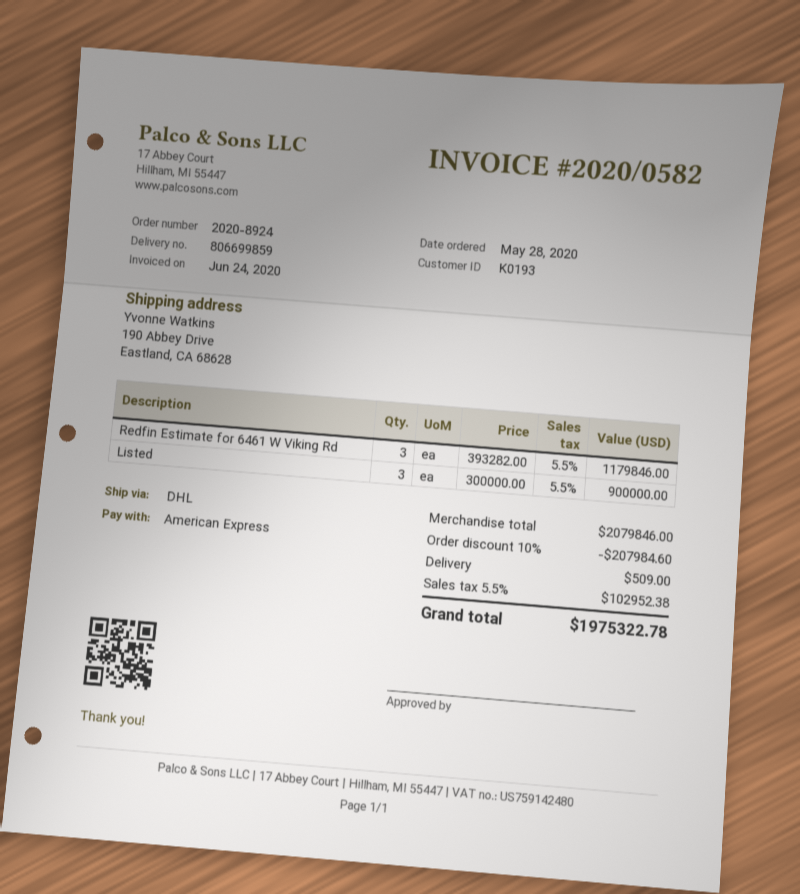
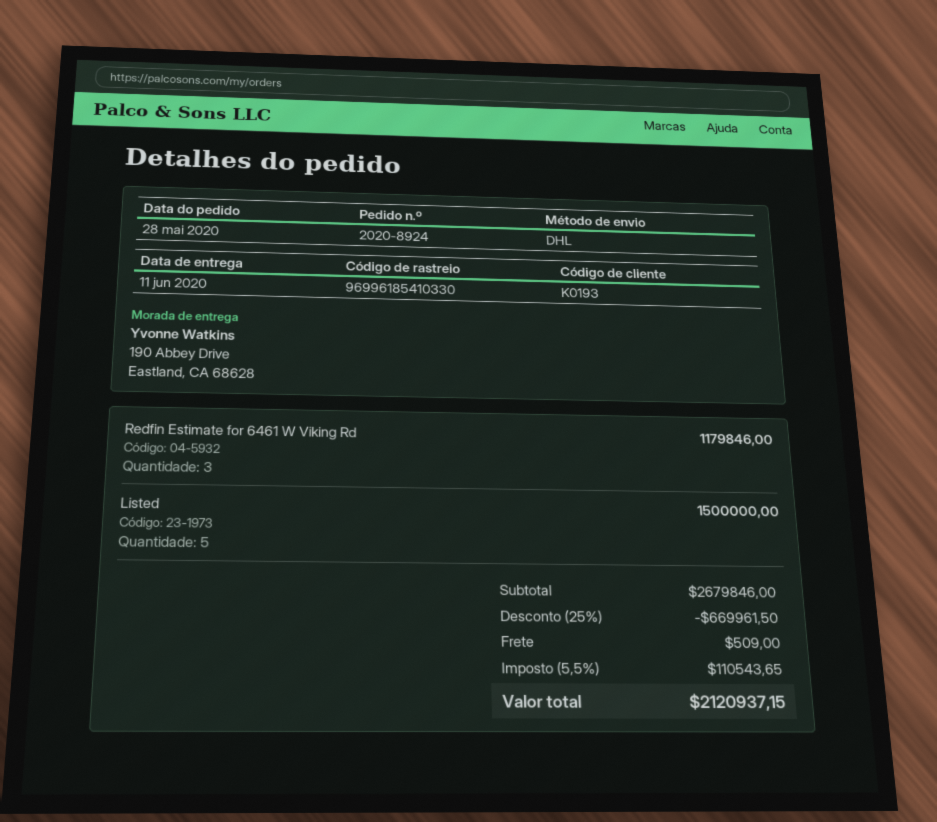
Listed: 3 for 900000.00 -> 5 for 1500000.00
subtotal: 2079846.00 -> 2679846.00
discount: 10% = 207984.60 -> 25% = 669961.50
tax: 5.5% = 102952.38 -> 5.5% = 110543.65
total: 1975322.78 -> 2120937.15

